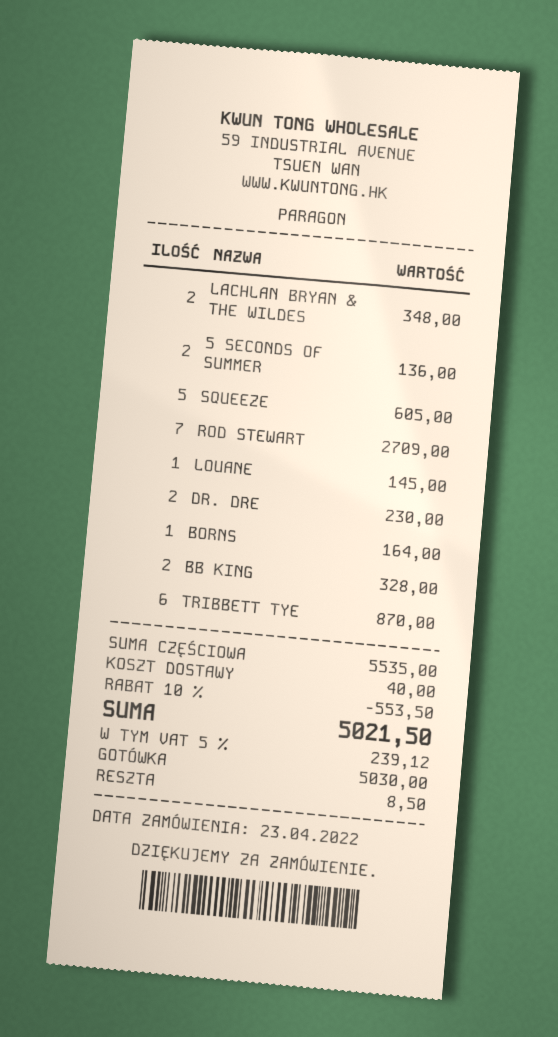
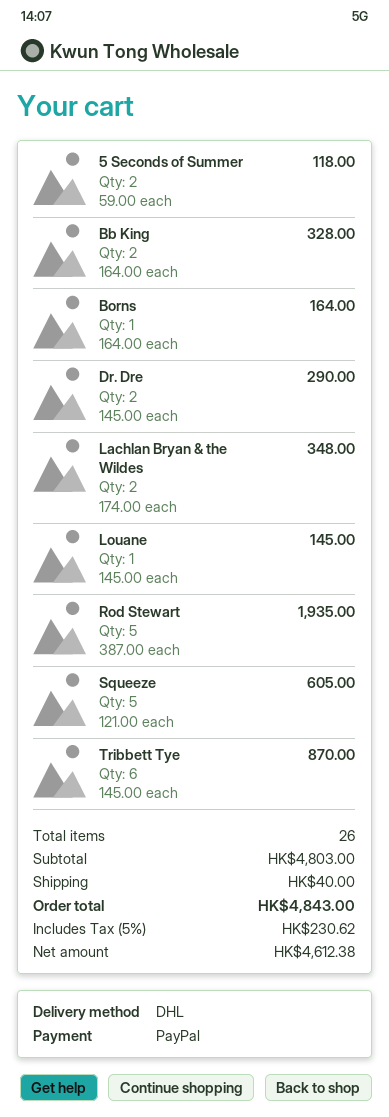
payment method: cash -> PayPal
5 SECONDS OF SUMMER: 2 for 136.00 -> 2 for 118.00
ROD STEWART: 7 for 2709.00 -> 5 for 1935.00
DR. DRE: 2 for 230.00 -> 2 for 290.00
subtotal: 5535.00 -> 4803.00
discount: 10% = 553.50 -> none
tax: 5% = 239.12 -> 5% = 230.62
total: 5021.50 -> 4843.00

